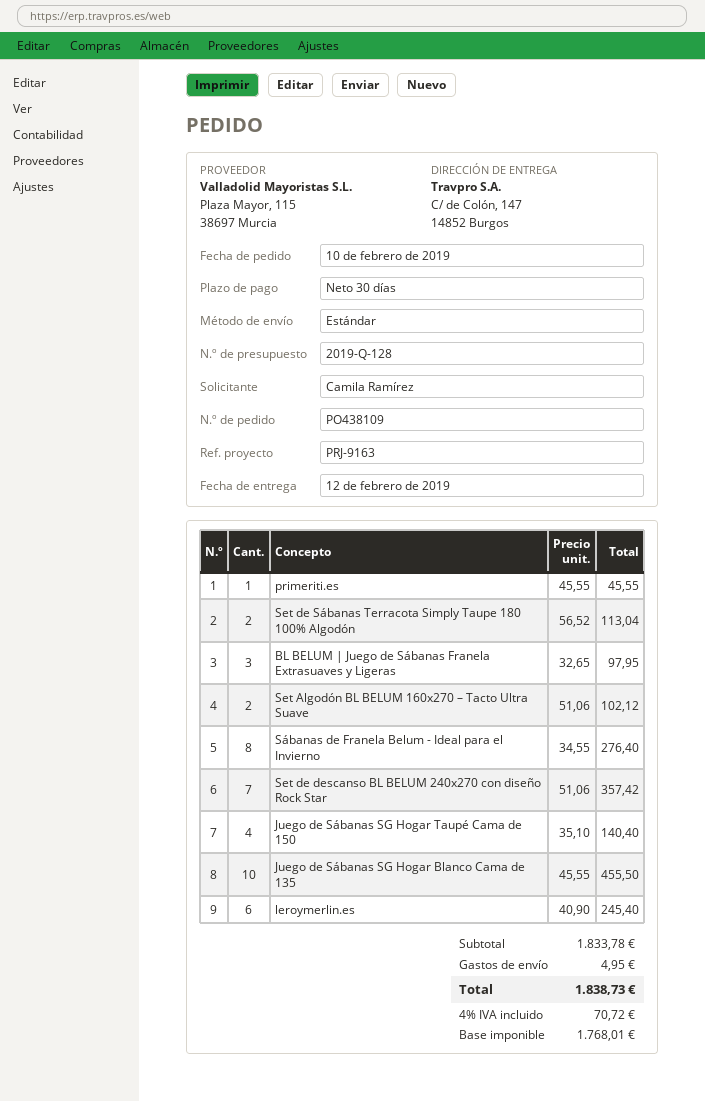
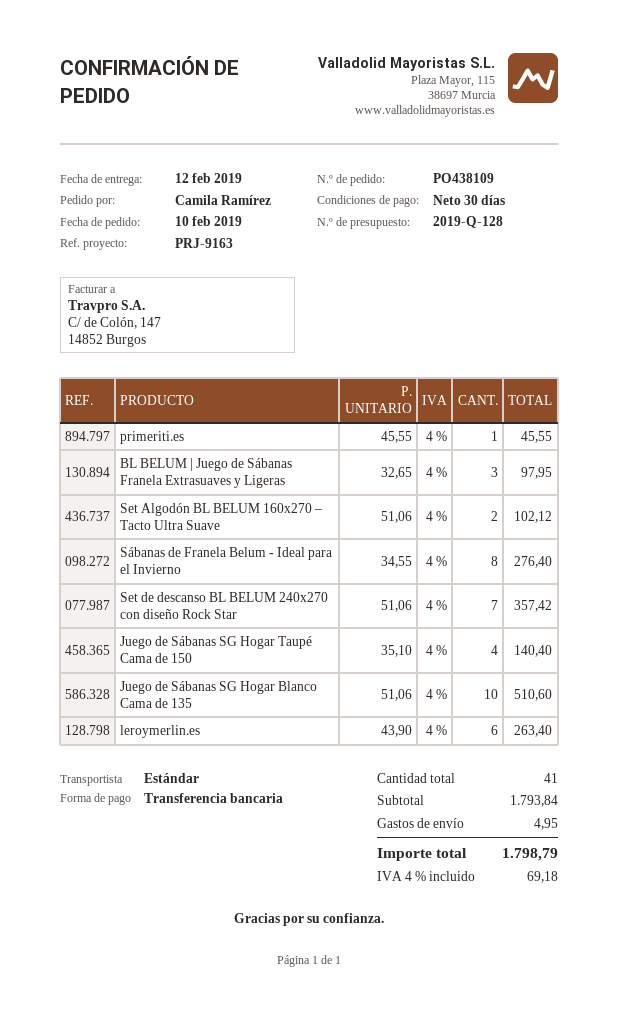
Set de Sábanas Terracota Simply Taupe 180 100% Algodón: 2 x 56.52 = 113.04 -> none
Juego de Sábanas SG Hogar Blanco Cama de 135: 10 x 45.55 = 455.50 -> 10 x 51.06 = 510.60
leroymerlin.es: 6 x 40.90 = 245.40 -> 6 x 43.90 = 263.40
subtotal: 1833.78 -> 1793.84
tax: 4% = 70.72 -> 4% = 69.18
total: 1838.73 -> 1798.79

